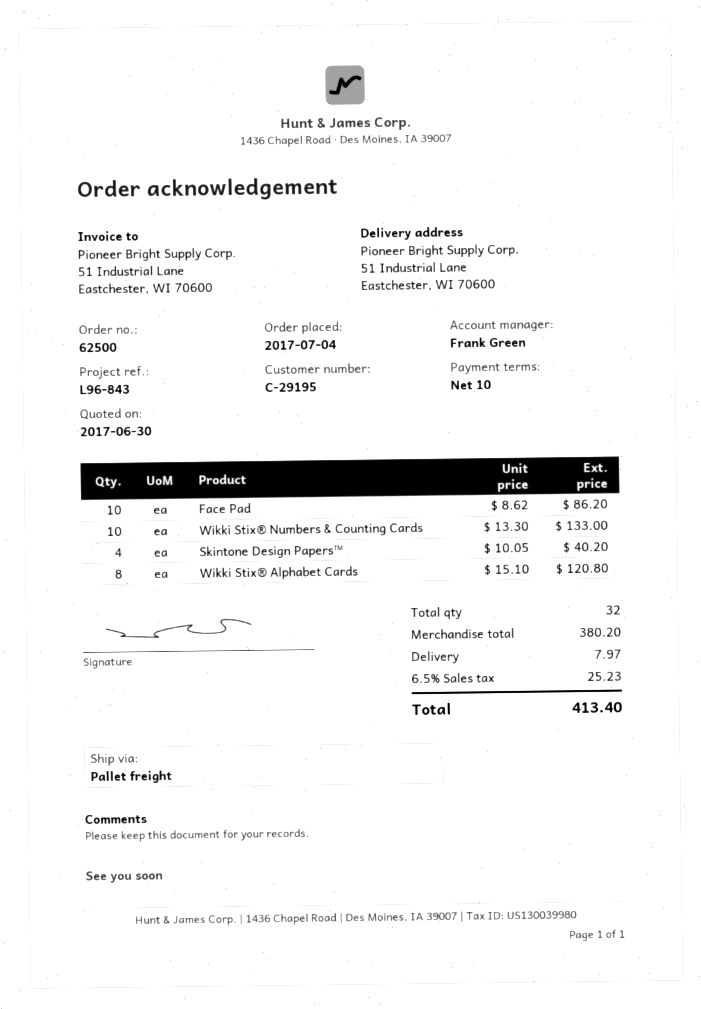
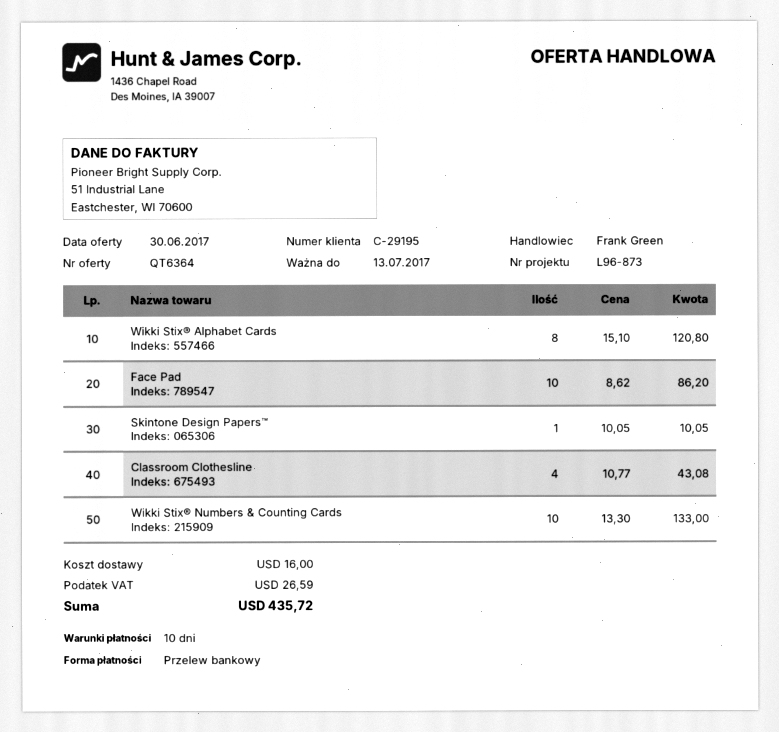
reference: L96-843 -> L96-873
Skintone Design Papers™: 4 x 10.05 = 40.20 -> 1 x 10.05 = 10.05
Classroom Clothesline: none -> 4 x 10.77 = 43.08
shipping: 7.97 -> 16.00
tax: 25.23 -> 26.59
total: 413.40 -> 435.72

